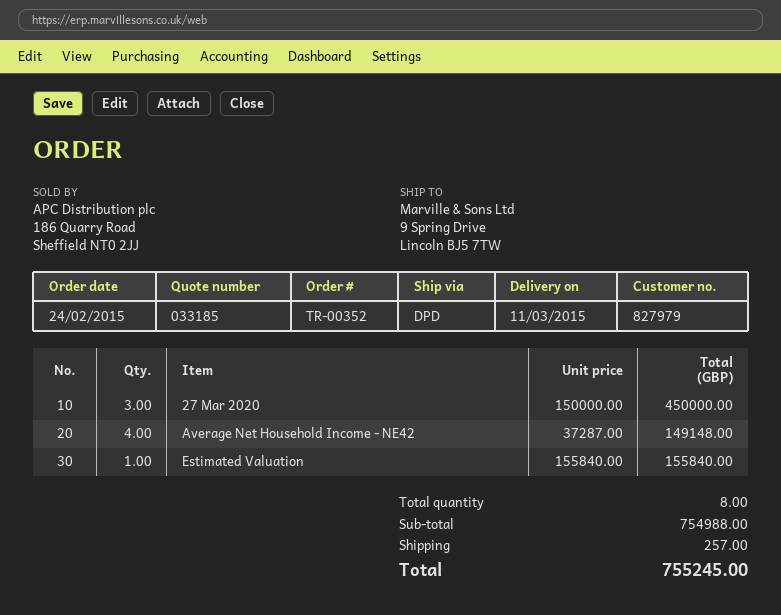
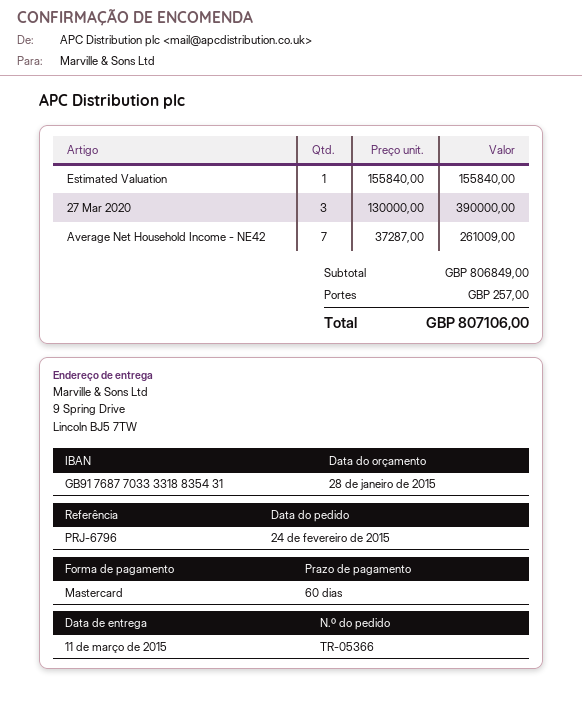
order number: TR-00352 -> TR-05366
27 Mar 2020: 3 x 150000.00 = 450000.00 -> 3 x 130000.00 = 390000.00
Average Net Household Income - NE42: 4 x 37287.00 = 149148.00 -> 7 x 37287.00 = 261009.00
subtotal: 754988.00 -> 806849.00
total: 755245.00 -> 807106.00

